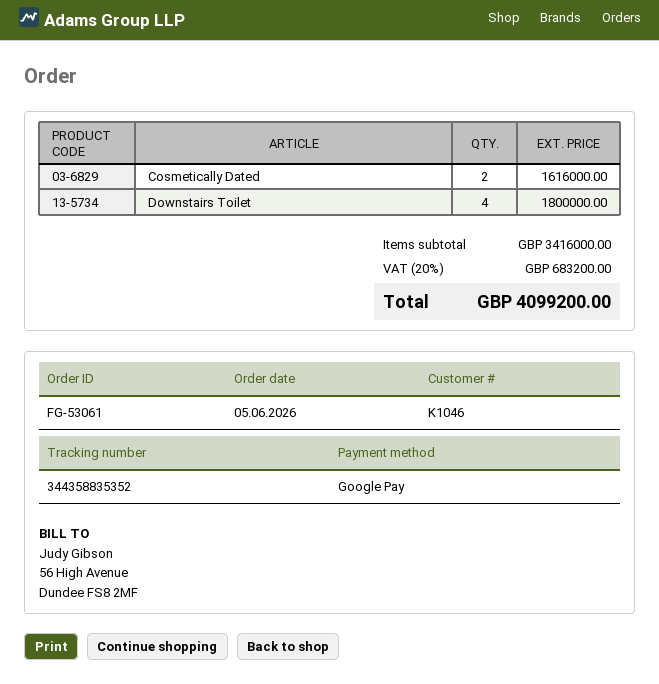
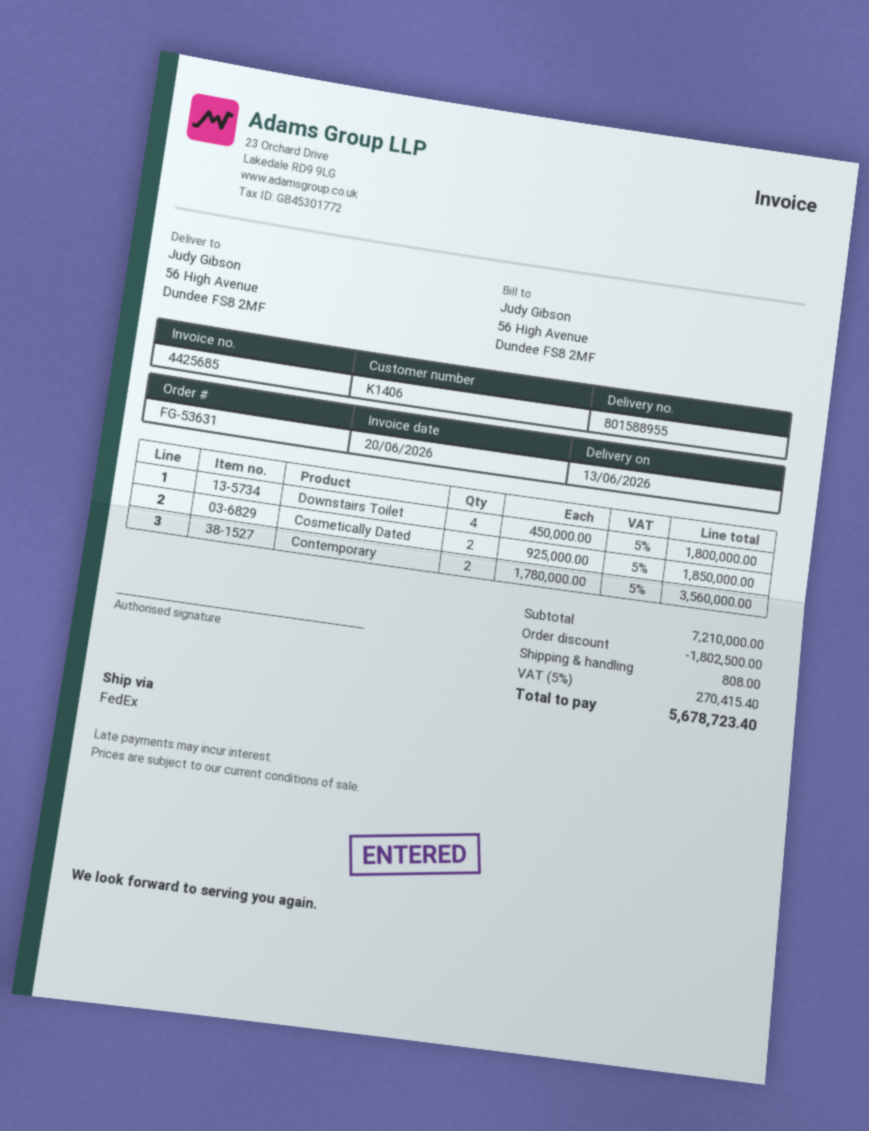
order number: FG-53061 -> FG-53631
customer number: K1046 -> K1406
Cosmetically Dated: 2 for 1616000.00 -> 2 for 1850000.00
Contemporary: none -> 2 for 3560000.00
subtotal: 3416000.00 -> 7210000.00
discount: none -> 1802500.00
shipping: none -> 808.00
tax: 20% = 683200.00 -> 5% = 270415.40
total: 4099200.00 -> 5678723.40

